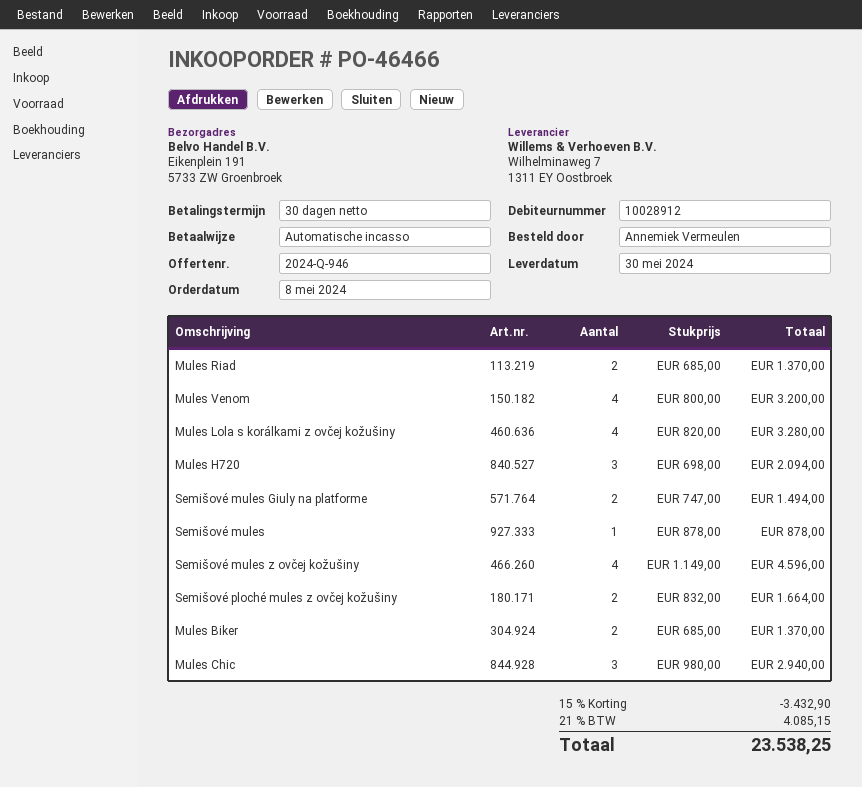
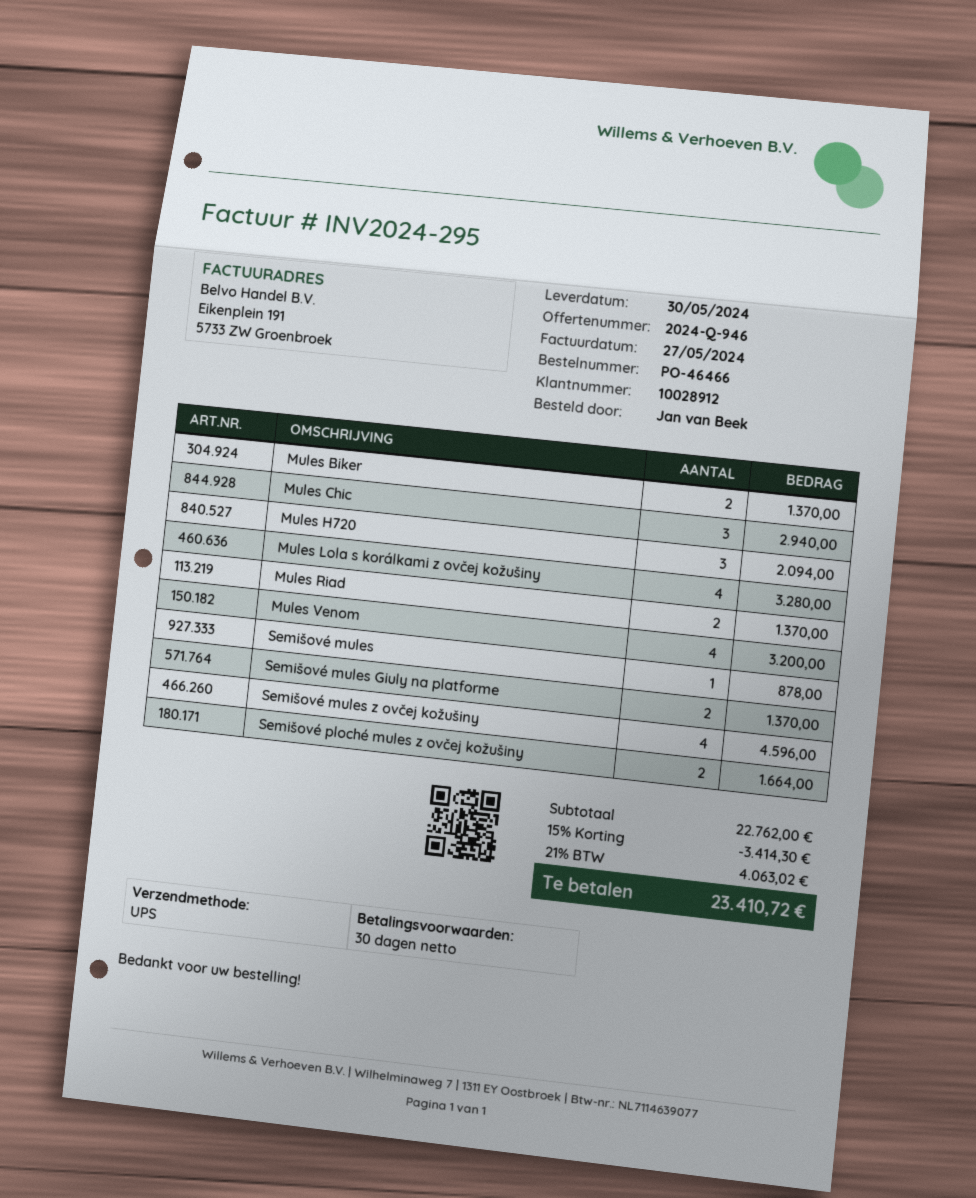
ordered by: Annemiek Vermeulen -> Jan van Beek
Semišové mules Giuly na platforme: 2 for 1494.00 -> 2 for 1370.00
discount: 15% = 3432.90 -> 15% = 3414.30
tax: 21% = 4085.15 -> 21% = 4063.02
total: 23538.25 -> 23410.72

